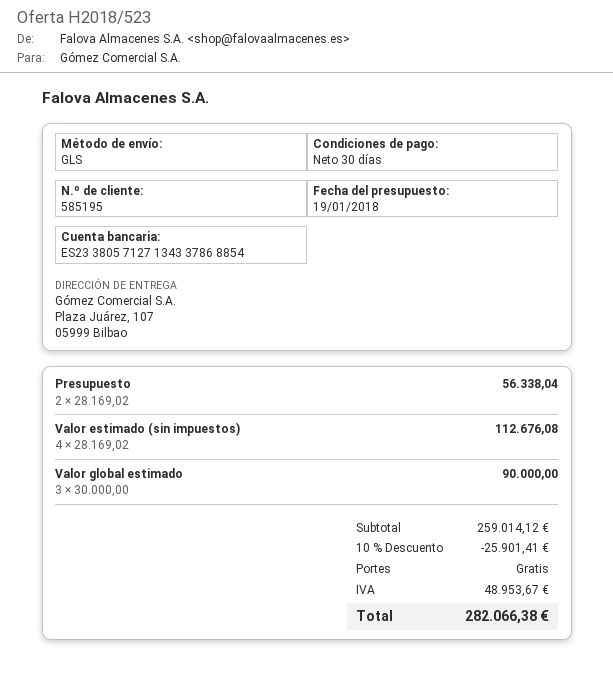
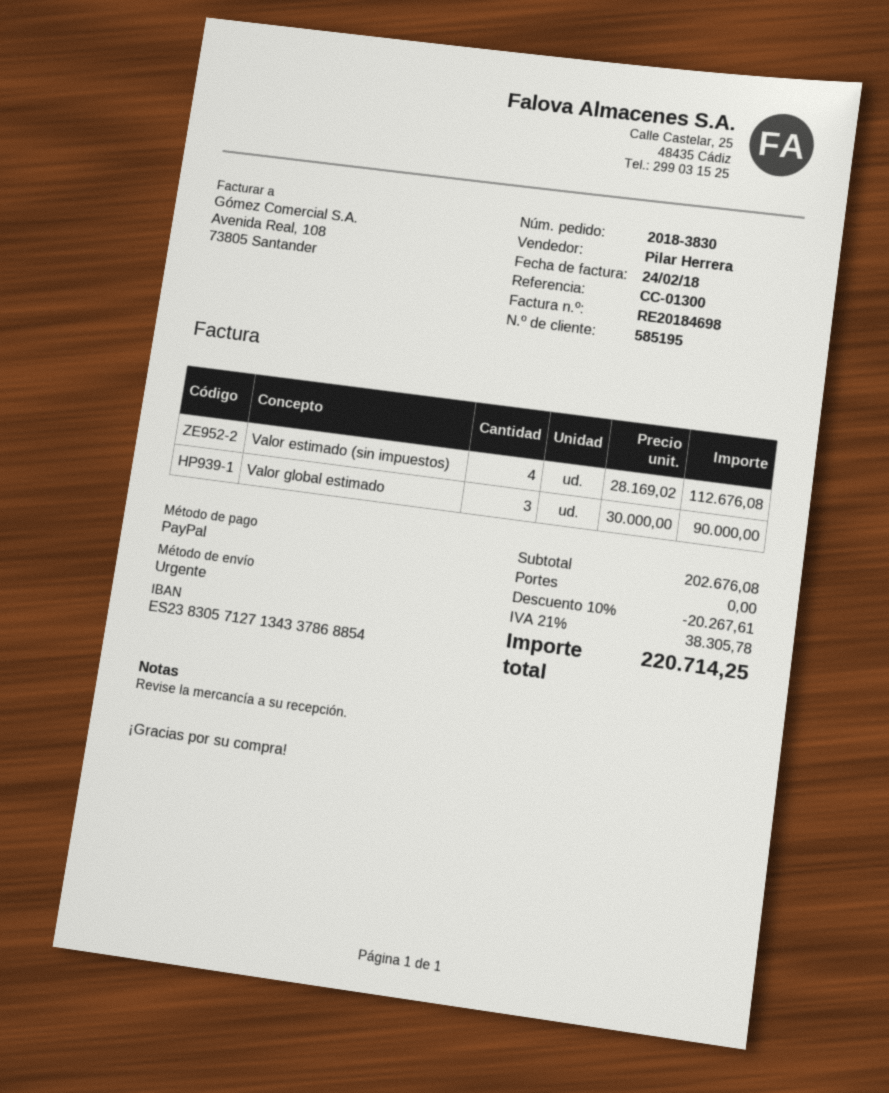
bank account: ES2338057127134337868854 -> ES2383057127134337868854
shipping method: GLS -> express
Presupuesto: 2 x 28169.02 = 56338.04 -> none
subtotal: 259014.12 -> 202676.08
discount: 10% = 25901.41 -> 10% = 20267.61
tax: 48953.67 -> 38305.78
total: 282066.38 -> 220714.25

